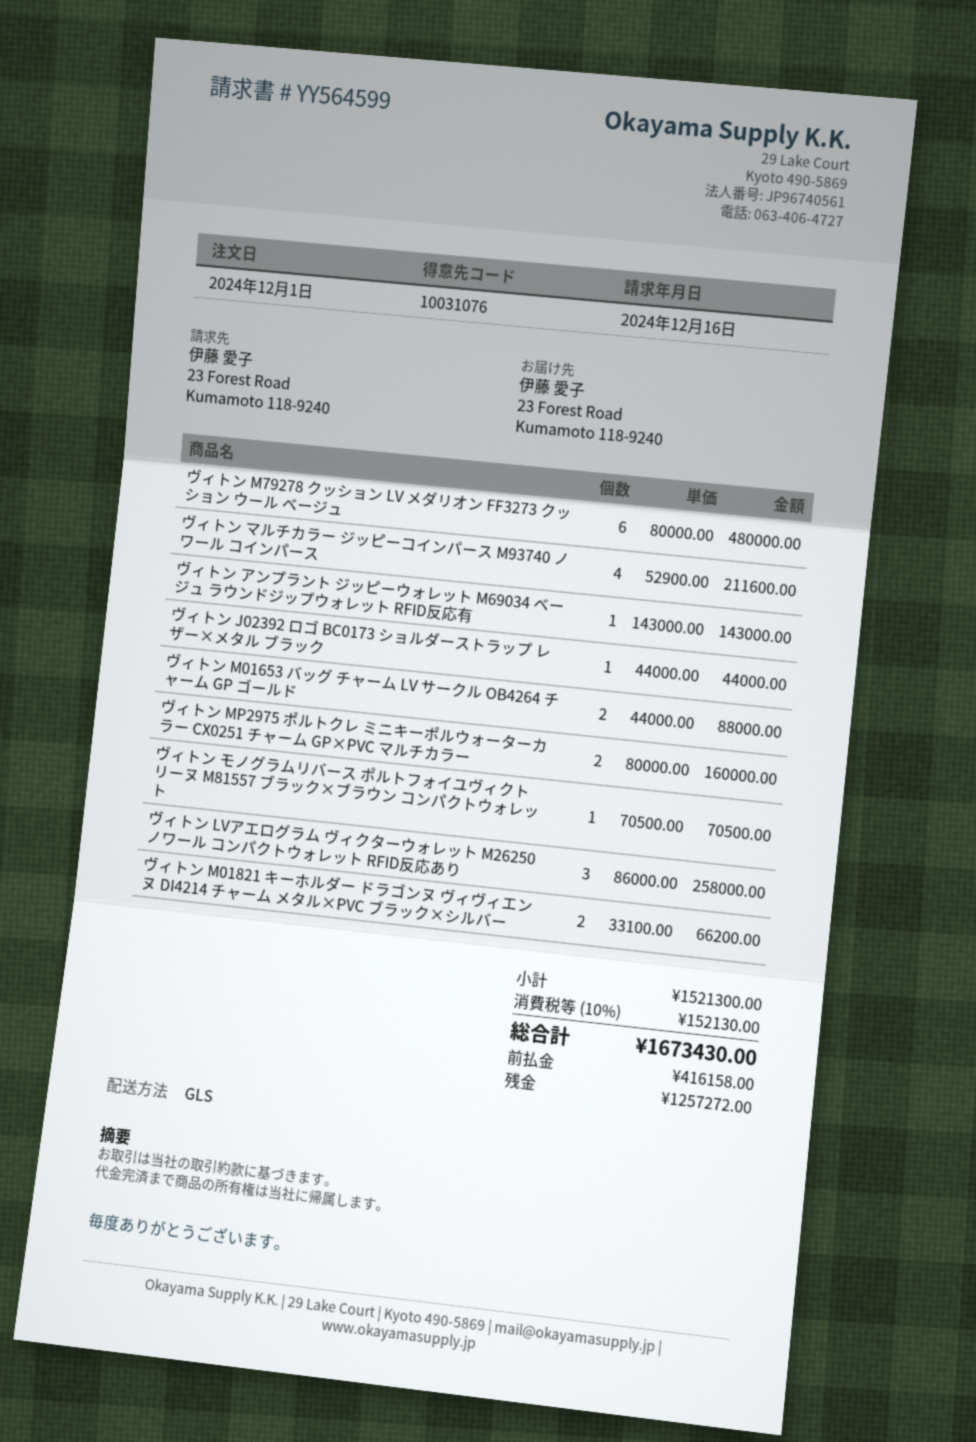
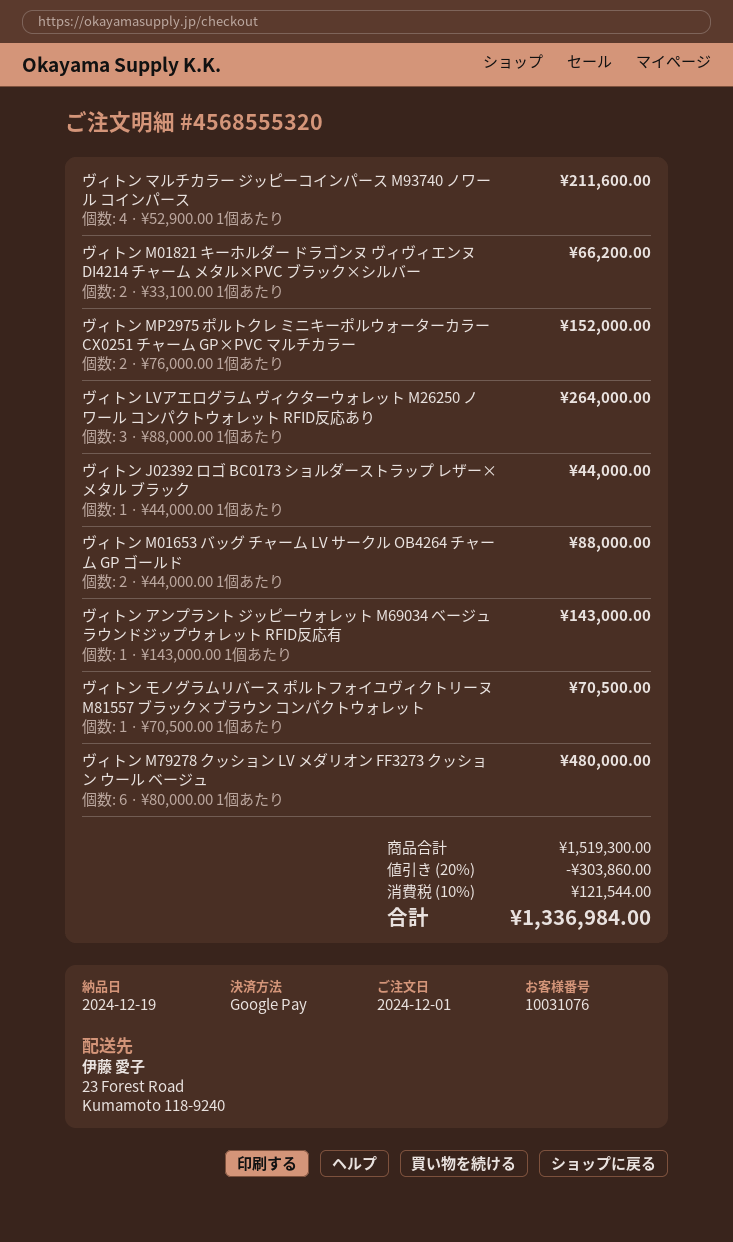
ヴィトン MP2975 ポルトクレ ミニキーポルウォーターカラー CX0251 チャーム GP×PVC マルチカラー: 2 x 80000.00 = 160000.00 -> 2 x 76000.00 = 152000.00
ヴィトン LVアエログラム ヴィクターウォレット M26250 ノワール コンパクトウォレット RFID反応あり: 3 x 86000.00 = 258000.00 -> 3 x 88000.00 = 264000.00
subtotal: 1521300.00 -> 1519300.00
discount: none -> 20% = 303860.00
tax: 10% = 152130.00 -> 10% = 121544.00
total: 1673430.00 -> 1336984.00

